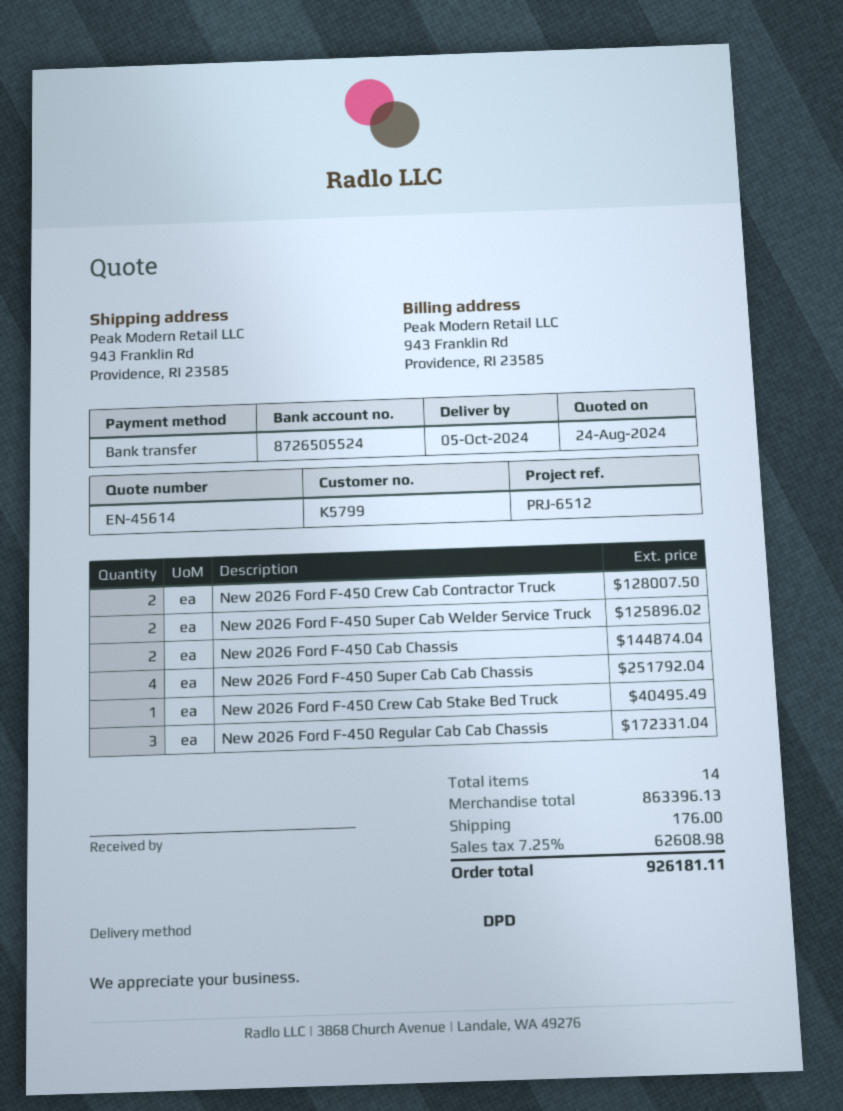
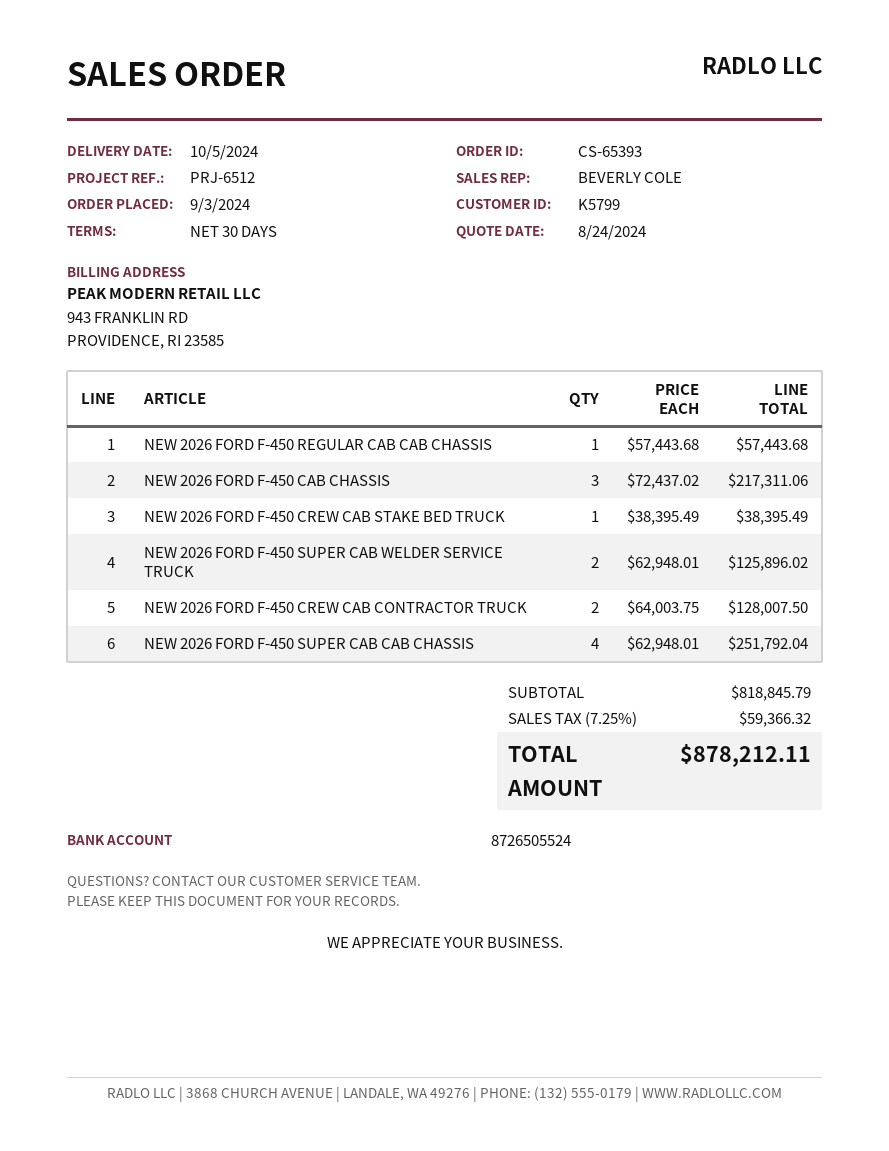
New 2026 Ford F-450 Cab Chassis: 2 for 144874.04 -> 3 for 217311.06
New 2026 Ford F-450 Crew Cab Stake Bed Truck: 1 for 40495.49 -> 1 for 38395.49
New 2026 Ford F-450 Regular Cab Cab Chassis: 3 for 172331.04 -> 1 for 57443.68
subtotal: 863396.13 -> 818845.79
shipping: 176.00 -> none
tax: 7.25% = 62608.98 -> 7.25% = 59366.32
total: 926181.11 -> 878212.11

